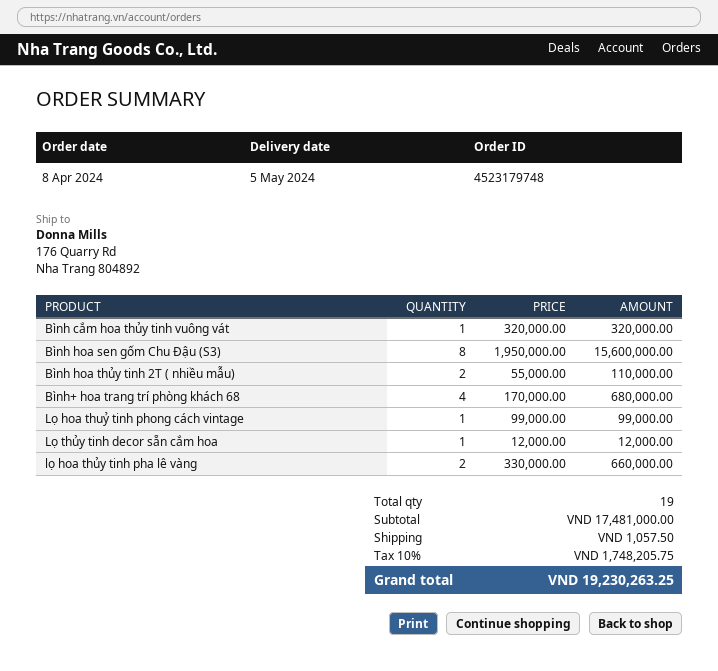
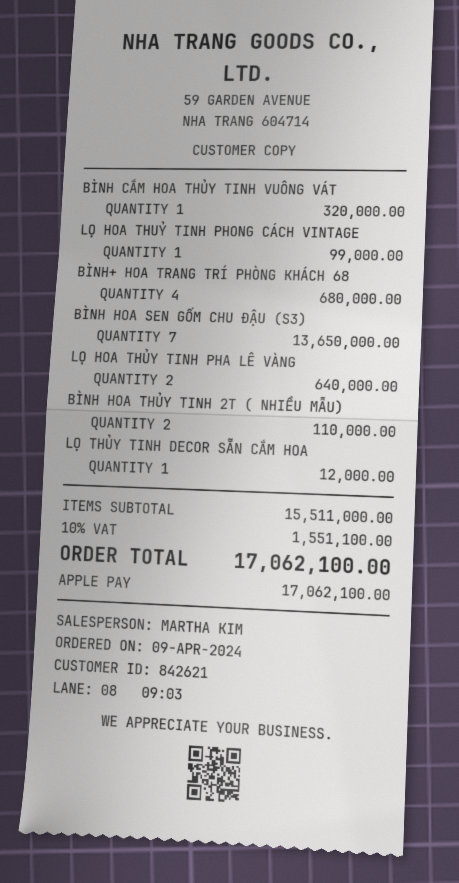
order date: 2024-04-08 -> 2024-04-09
Bình hoa sen gốm Chu Đậu (S3): 8 for 15600000.00 -> 7 for 13650000.00
lọ hoa thủy tinh pha lê vàng: 2 for 660000.00 -> 2 for 640000.00
subtotal: 17481000.00 -> 15511000.00
shipping: 1057.50 -> none
tax: 10% = 1748205.75 -> 10% = 1551100.00
total: 19230263.25 -> 17062100.00

